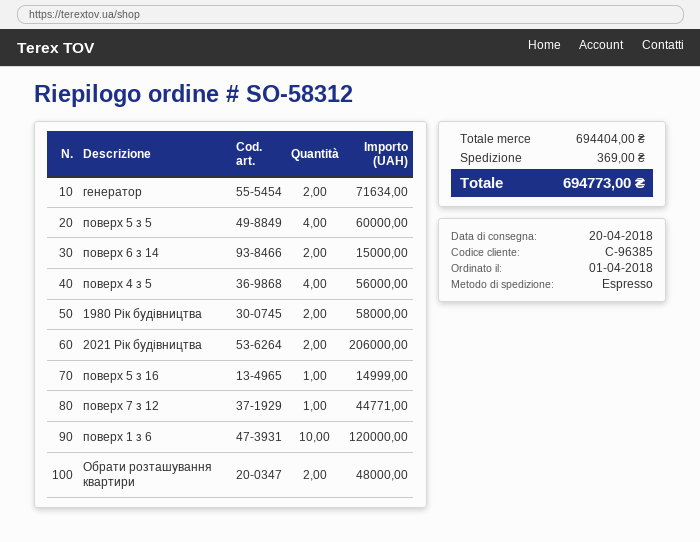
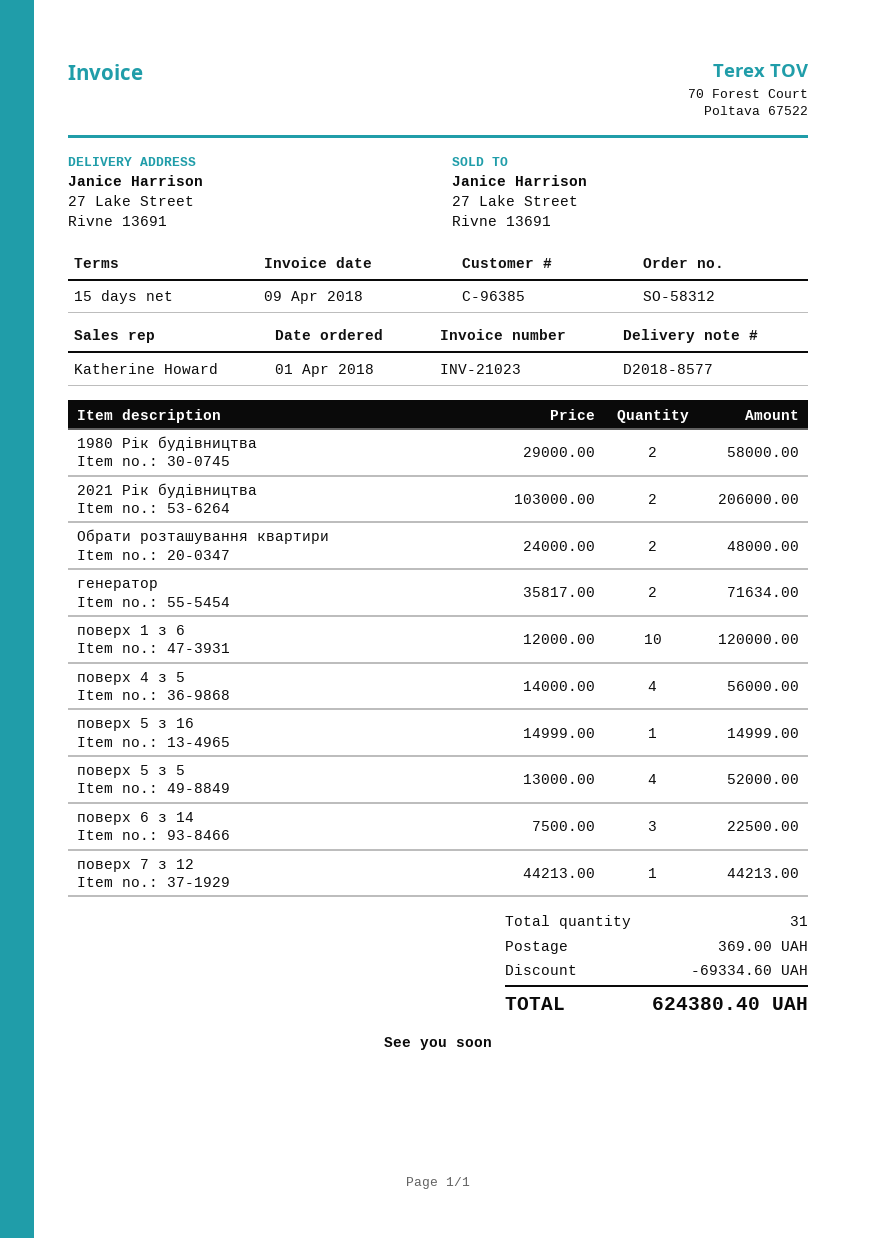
поверх 5 з 5: 4 for 60000.00 -> 4 for 52000.00
поверх 6 з 14: 2 for 15000.00 -> 3 for 22500.00
поверх 7 з 12: 1 for 44771.00 -> 1 for 44213.00
discount: none -> 69334.60
total: 694773.00 -> 624380.40

